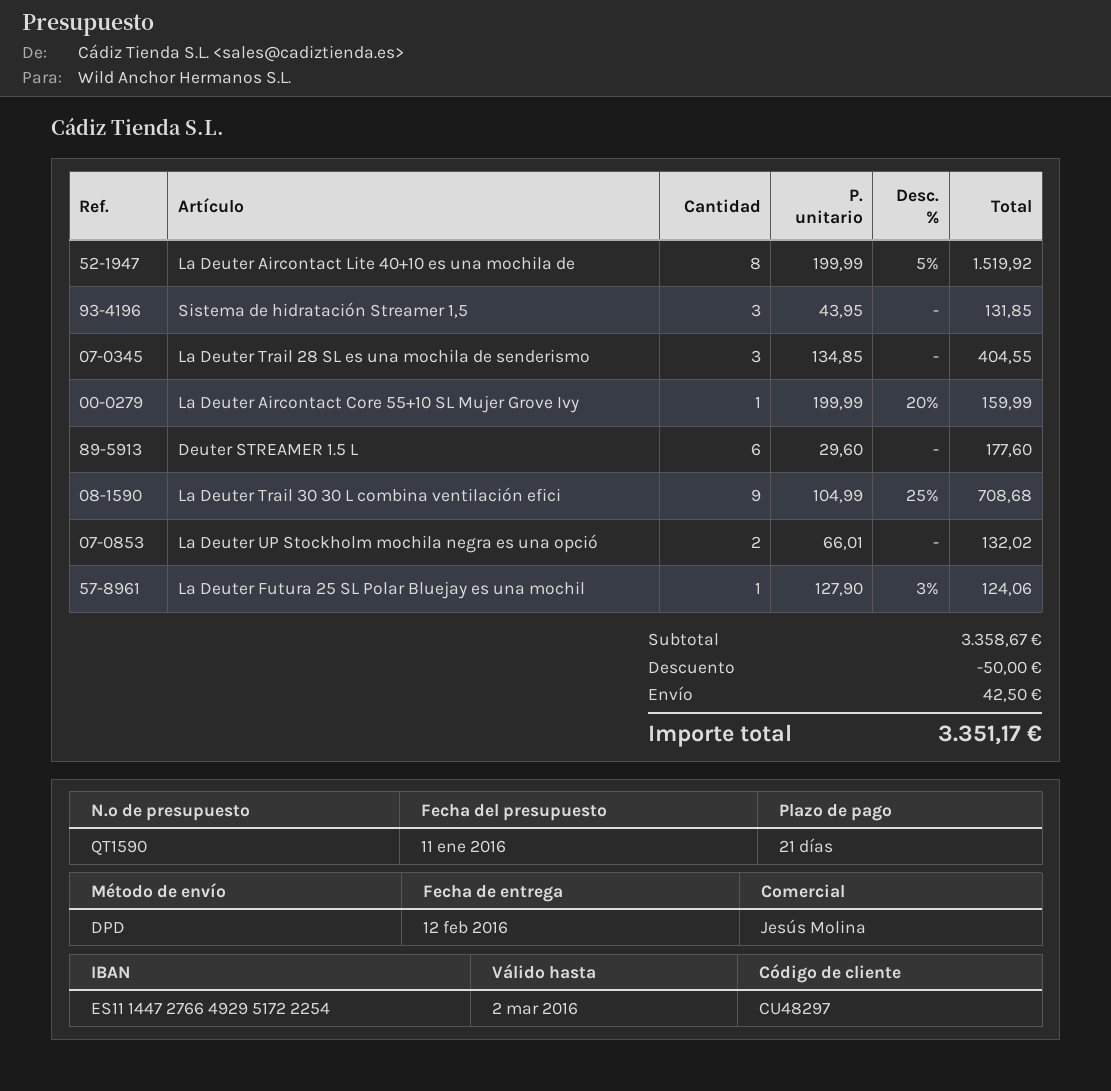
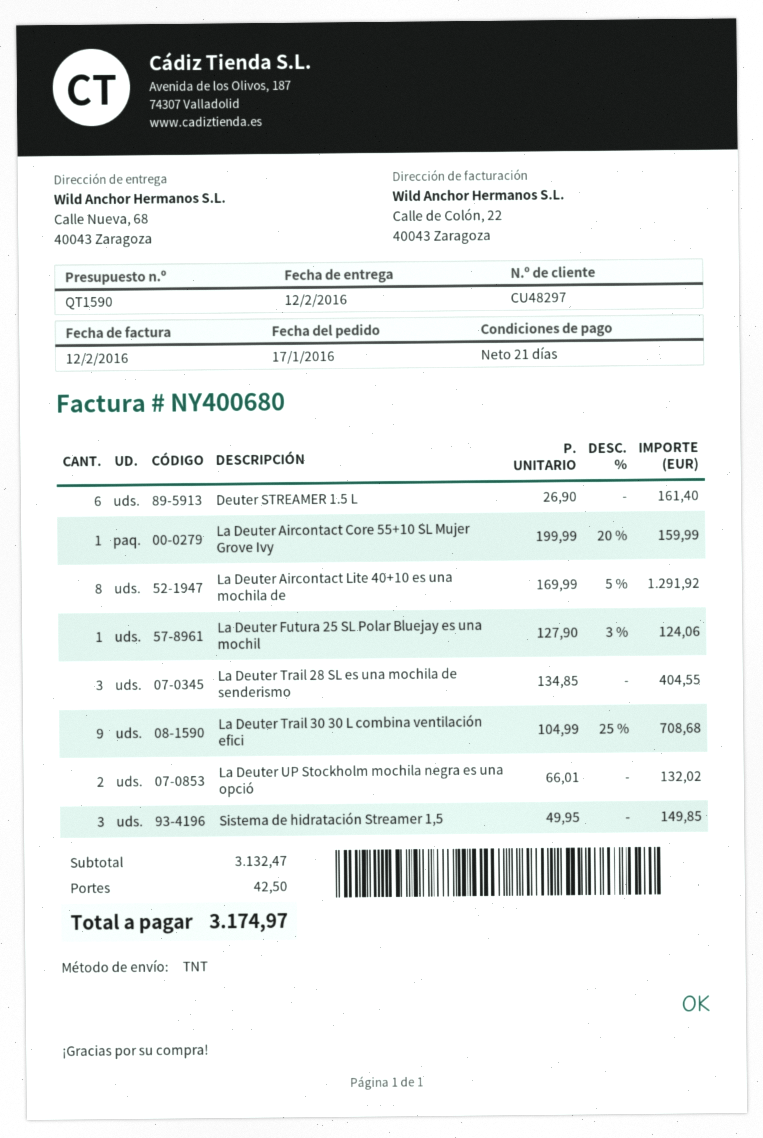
shipping method: DPD -> TNT
La Deuter Aircontact Lite 40+10 es una mochila de: 8 x 199.99 - 5% = 1519.92 -> 8 x 169.99 - 5% = 1291.92
Sistema de hidratación Streamer 1,5: 3 x 43.95 = 131.85 -> 3 x 49.95 = 149.85
Deuter STREAMER 1.5 L: 6 x 29.60 = 177.60 -> 6 x 26.90 = 161.40
subtotal: 3358.67 -> 3132.47
discount: 50.00 -> none
total: 3351.17 -> 3174.97

